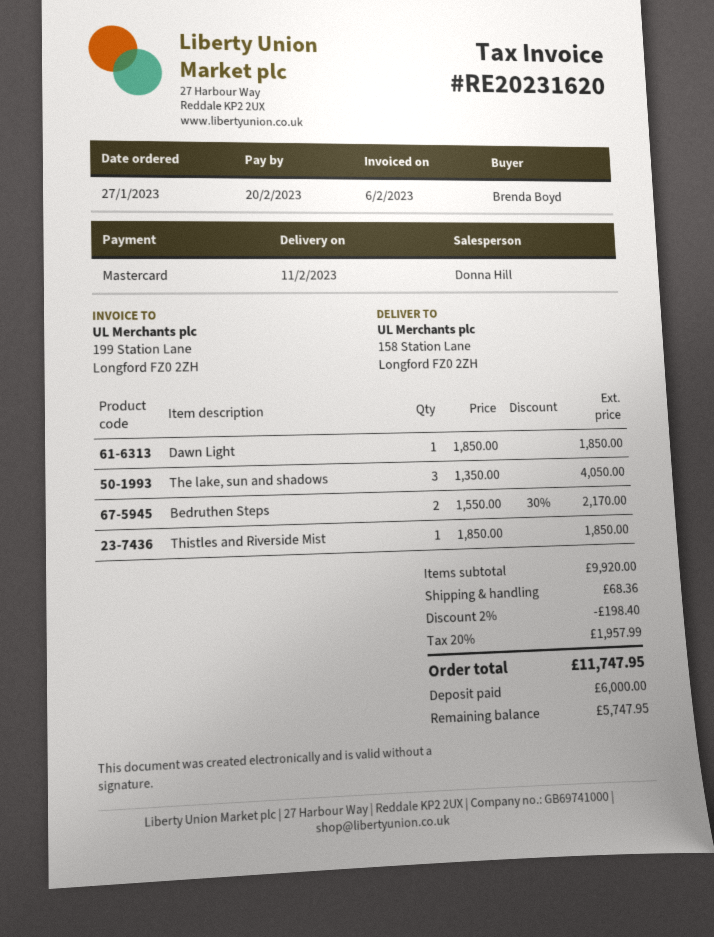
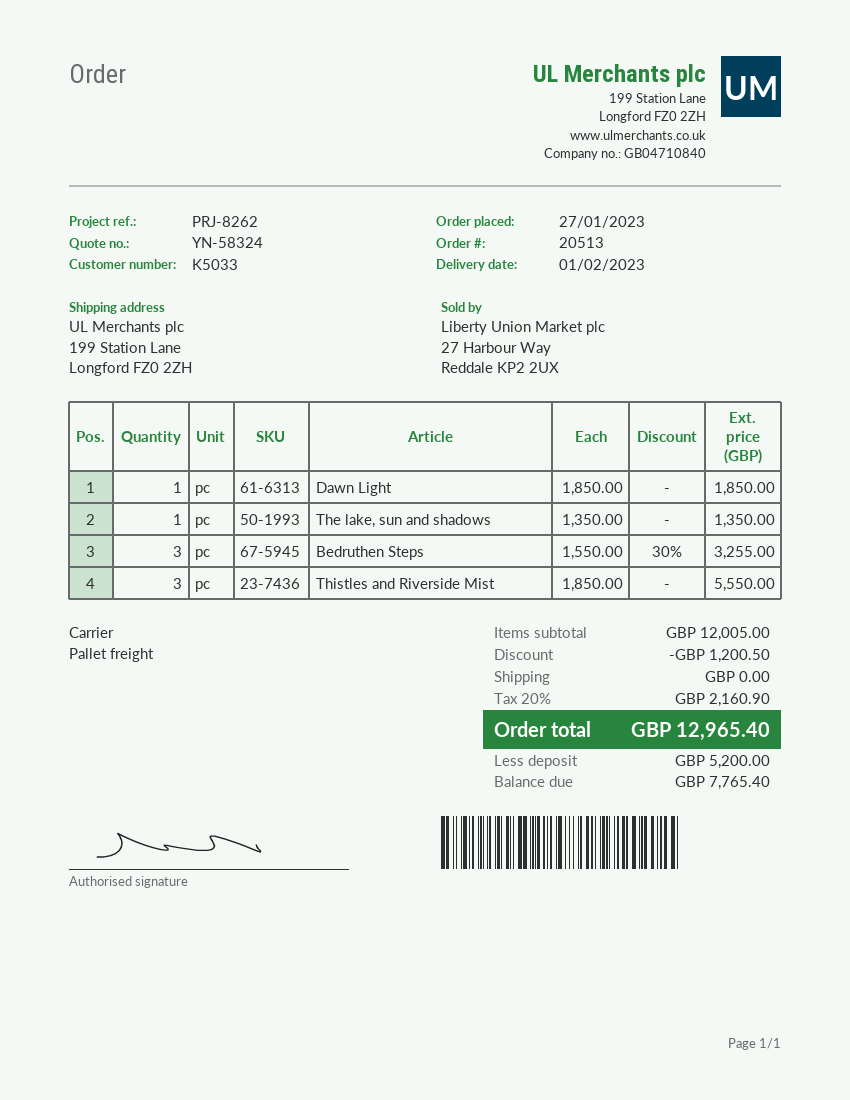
delivery date: 2023-02-11 -> 2023-02-01
ship to: 158 Station Lane, Longford FZ0 2ZH -> 199 Station Lane, Longford FZ0 2ZH
The lake, sun and shadows: 3 x 1350.00 = 4050.00 -> 1 x 1350.00 = 1350.00
Bedruthen Steps: 2 x 1550.00 - 30% = 2170.00 -> 3 x 1550.00 - 30% = 3255.00
Thistles and Riverside Mist: 1 x 1850.00 = 1850.00 -> 3 x 1850.00 = 5550.00
subtotal: 9920.00 -> 12005.00
discount: 198.40 -> 1200.50
shipping: 68.36 -> 0.00
tax: 20% = 1957.99 -> 20% = 2160.90
total: 11747.95 -> 12965.40
deposit: 6000.00 -> 5200.00
balance: 5747.95 -> 7765.40

